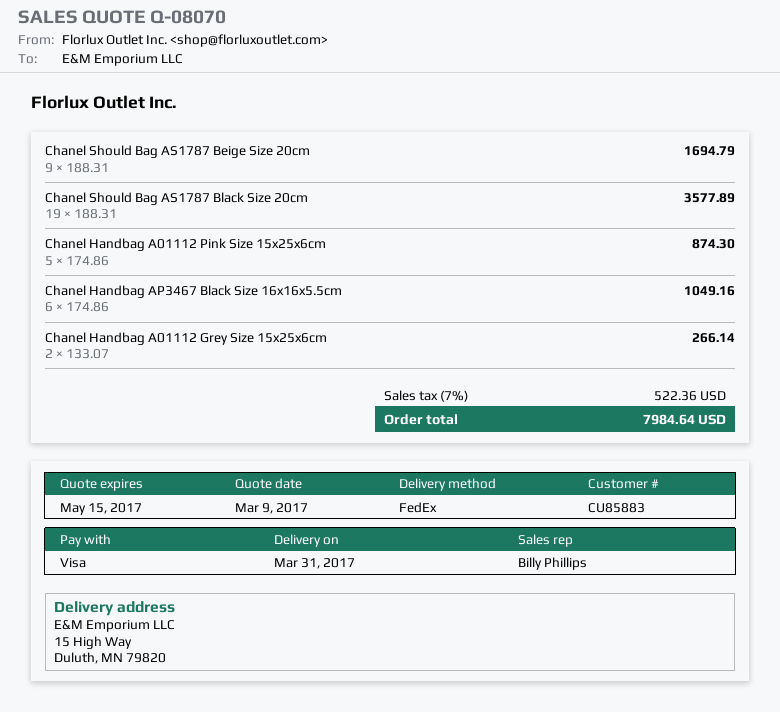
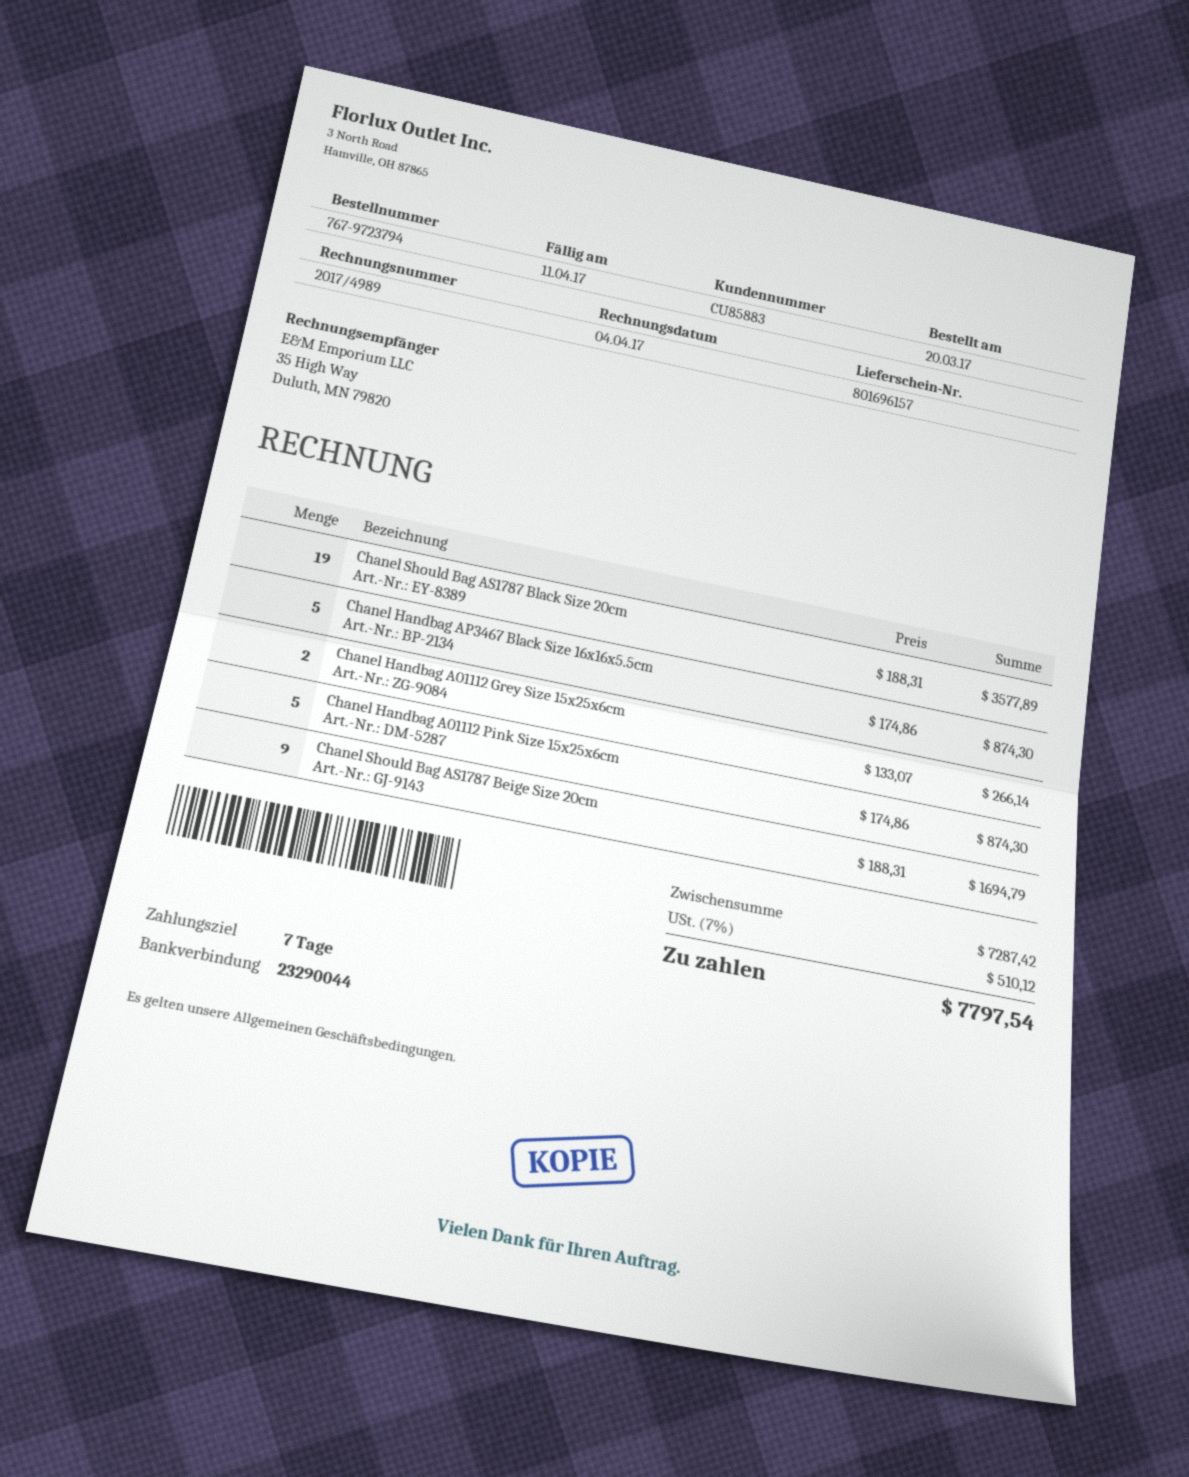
Chanel Handbag AP3467 Black Size 16x16x5.5cm: 6 x 174.86 = 1049.16 -> 5 x 174.86 = 874.30
tax: 7% = 522.36 -> 7% = 510.12
total: 7984.64 -> 7797.54

